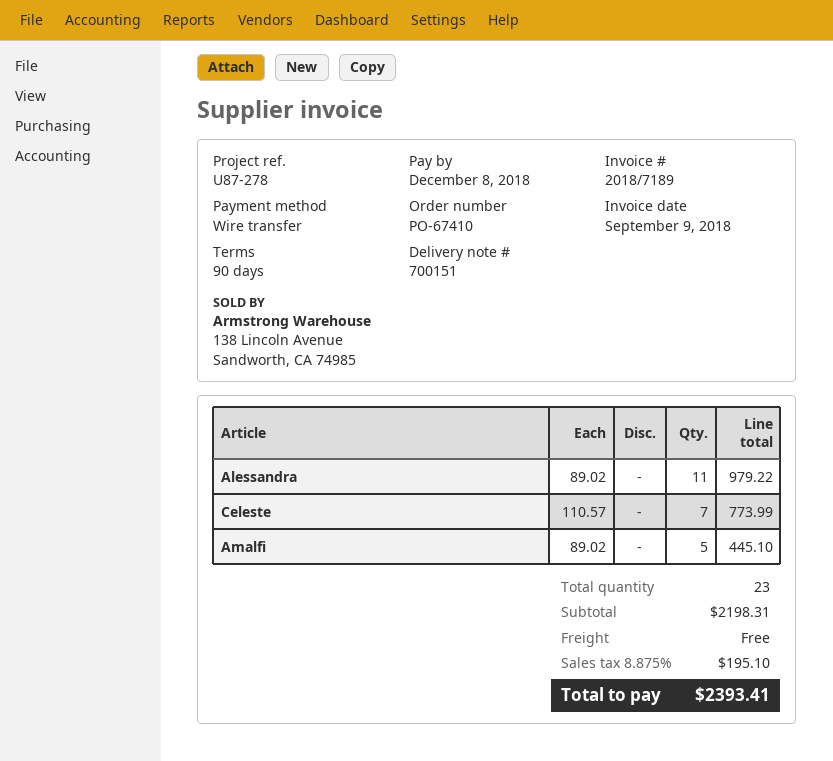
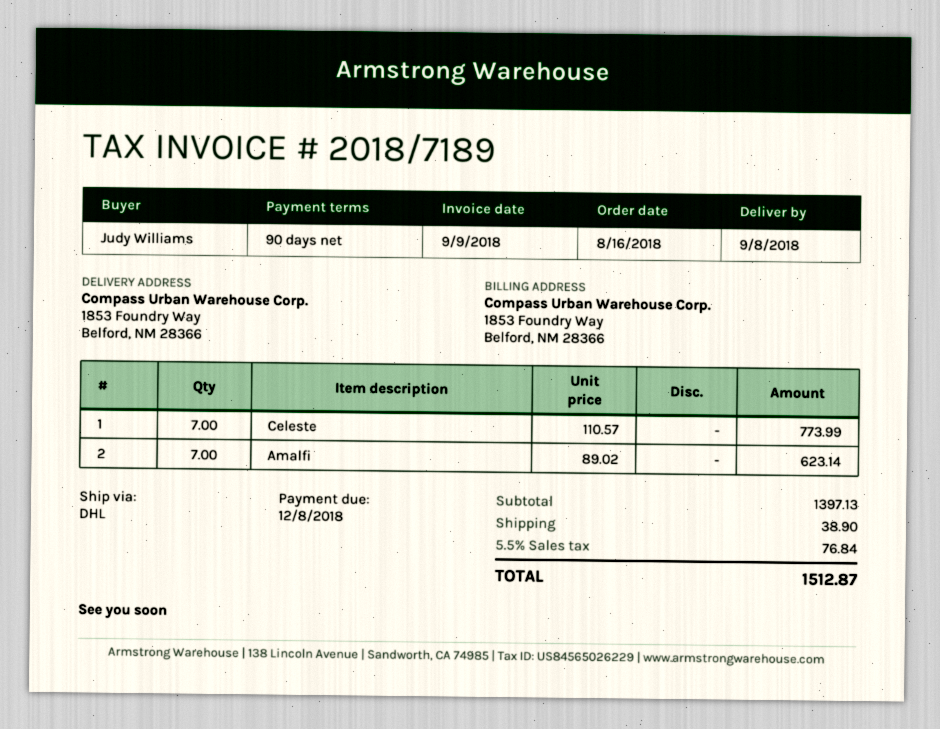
Alessandra: 11 x 89.02 = 979.22 -> none
Amalfi: 5 x 89.02 = 445.10 -> 7 x 89.02 = 623.14
subtotal: 2198.31 -> 1397.13
shipping: 0.00 -> 38.90
tax: 8.875% = 195.10 -> 5.5% = 76.84
total: 2393.41 -> 1512.87

